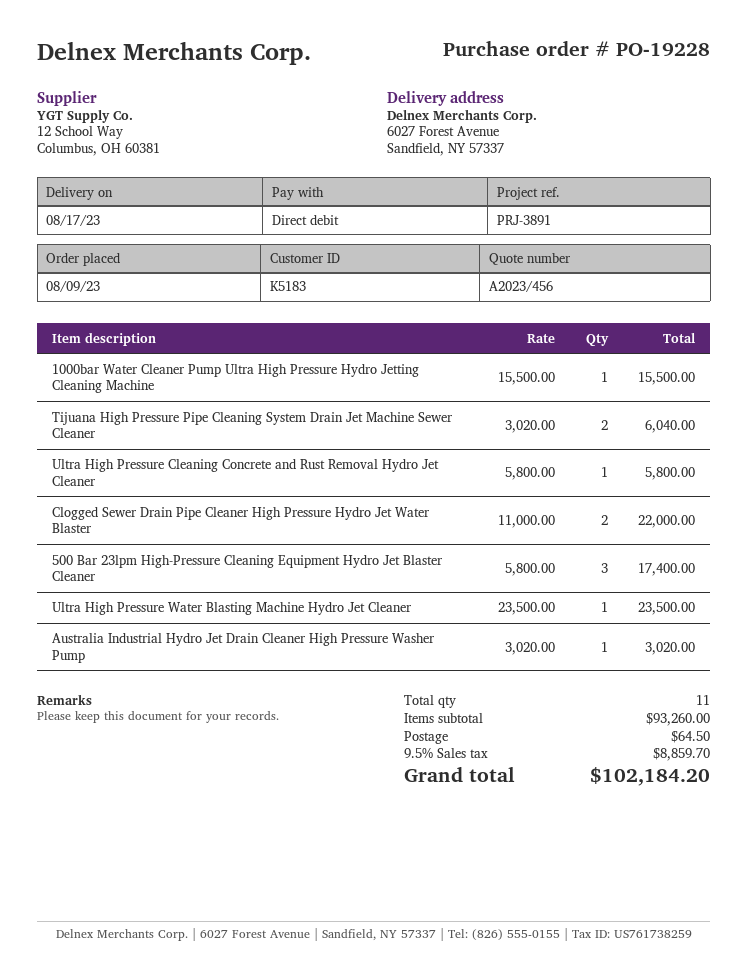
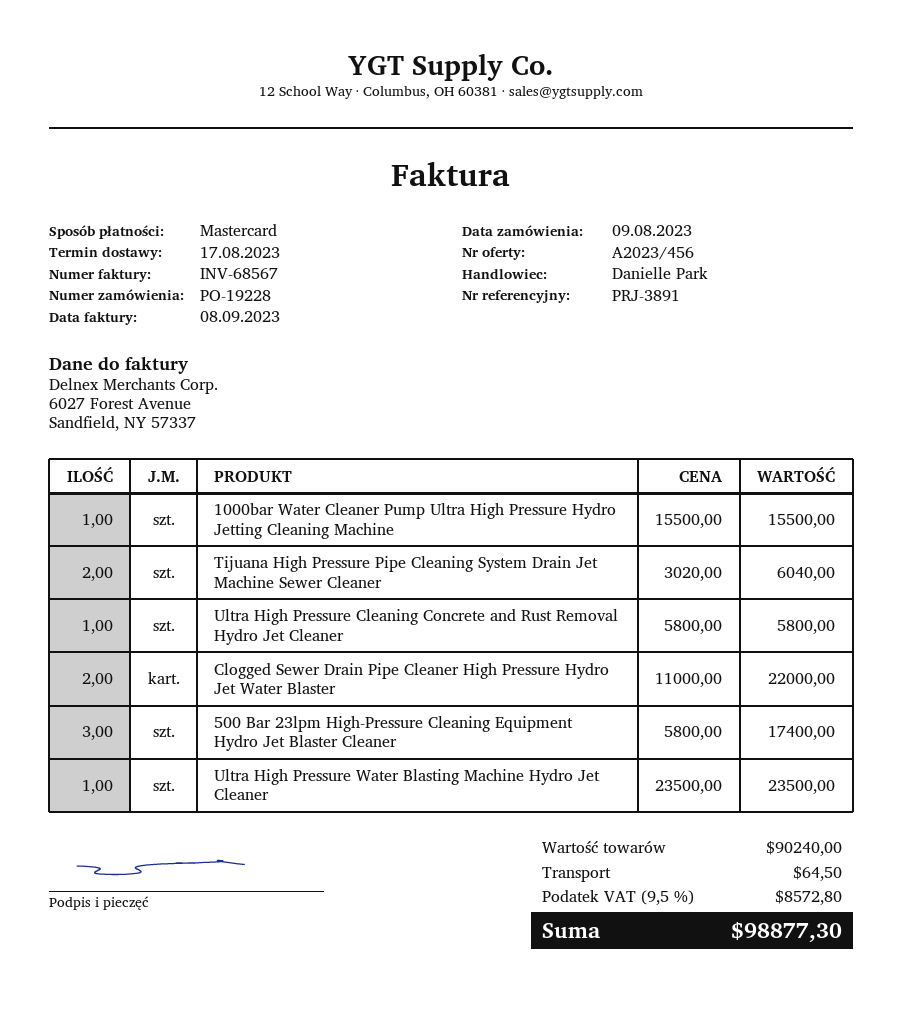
payment method: direct debit -> Mastercard
Australia Industrial Hydro Jet Drain Cleaner High Pressure Washer Pump: 1 x 3020.00 = 3020.00 -> none
subtotal: 93260.00 -> 90240.00
tax: 9.5% = 8859.70 -> 9.5% = 8572.80
total: 102184.20 -> 98877.30

